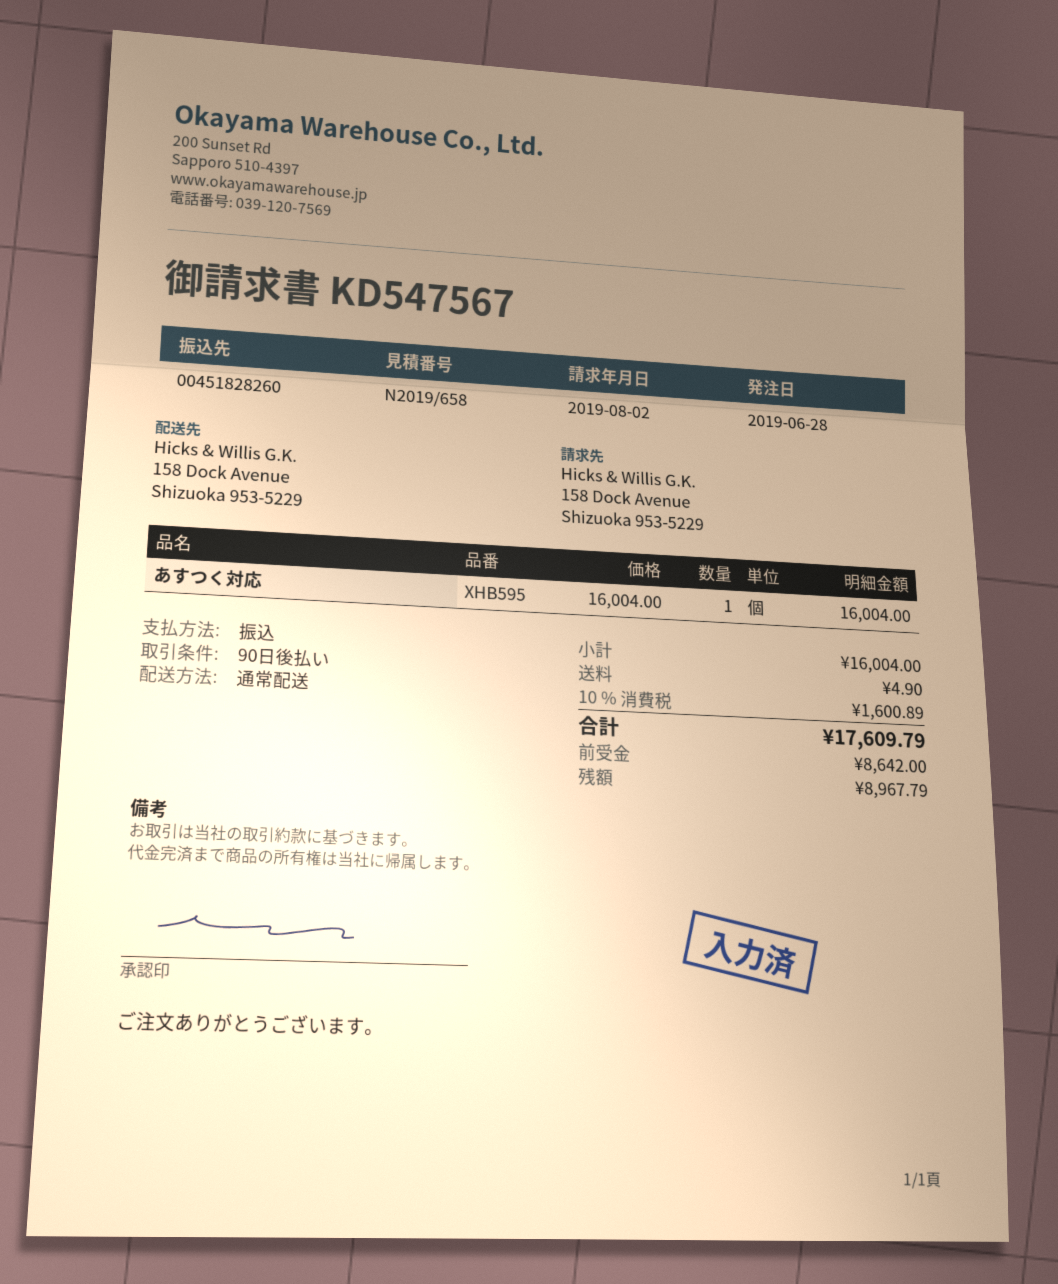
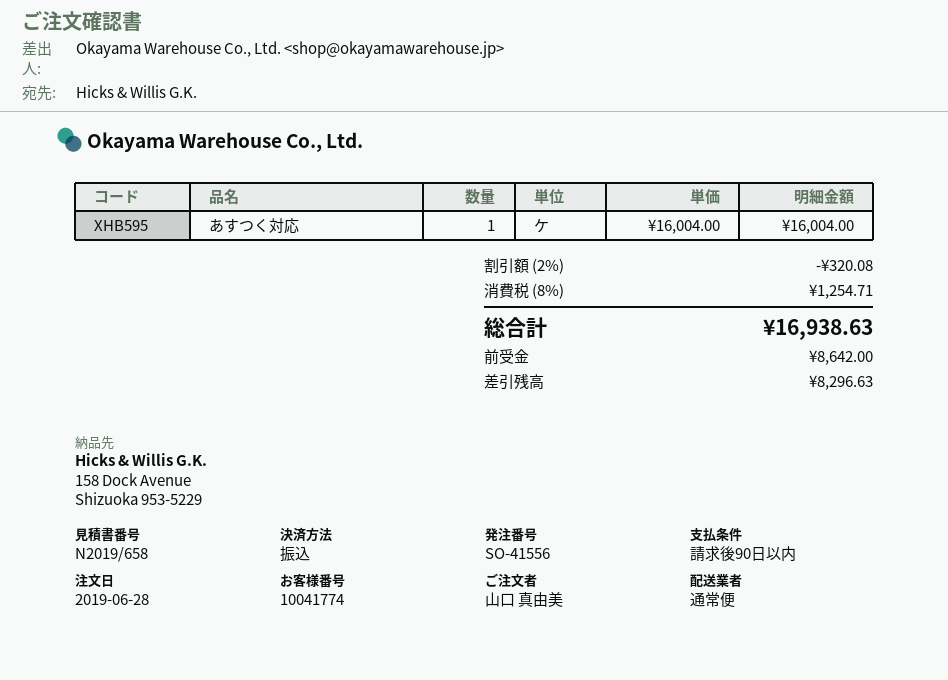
discount: none -> 2% = 320.08
shipping: 4.90 -> none
tax: 10% = 1600.89 -> 8% = 1254.71
total: 17609.79 -> 16938.63
balance: 8967.79 -> 8296.63

